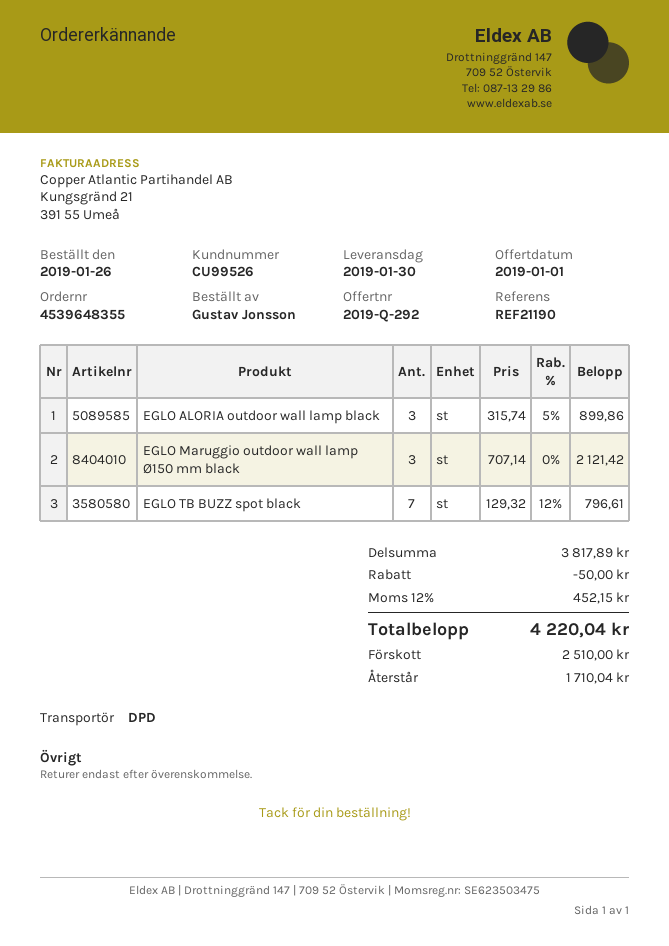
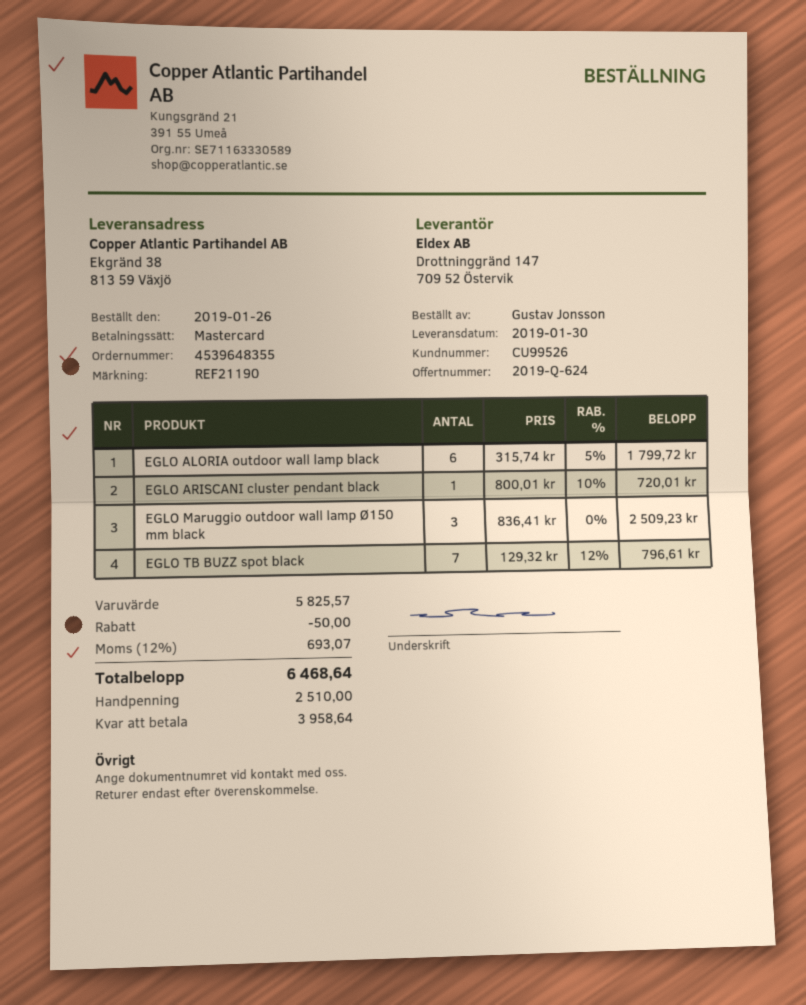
quote number: 2019-Q-292 -> 2019-Q-624
EGLO ALORIA outdoor wall lamp black: 3 x 315.74 - 5% = 899.86 -> 6 x 315.74 - 5% = 1799.72
EGLO Maruggio outdoor wall lamp Ø150 mm black: 3 x 707.14 = 2121.42 -> 3 x 836.41 = 2509.23
EGLO ARISCANI cluster pendant black: none -> 1 x 800.01 - 10% = 720.01
subtotal: 3817.89 -> 5825.57
tax: 12% = 452.15 -> 12% = 693.07
total: 4220.04 -> 6468.64
balance: 1710.04 -> 3958.64

